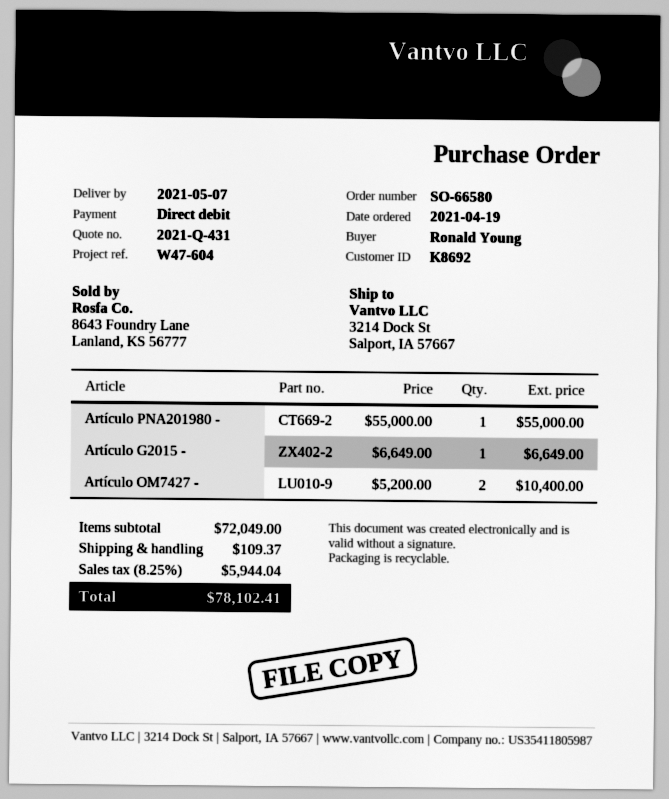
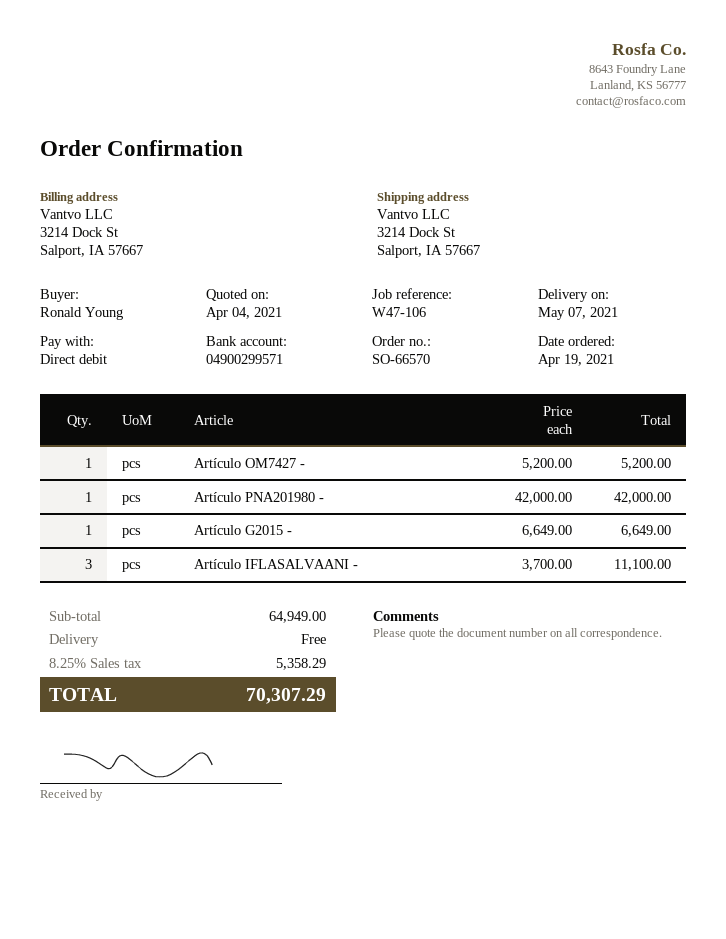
order number: SO-66580 -> SO-66570
reference: W47-604 -> W47-106
Artículo PNA201980 -: 1 x 55000.00 = 55000.00 -> 1 x 42000.00 = 42000.00
Artículo OM7427 -: 2 x 5200.00 = 10400.00 -> 1 x 5200.00 = 5200.00
Artículo IFLASALVAANI -: none -> 3 x 3700.00 = 11100.00
subtotal: 72049.00 -> 64949.00
shipping: 109.37 -> 0.00
tax: 8.25% = 5944.04 -> 8.25% = 5358.29
total: 78102.41 -> 70307.29

